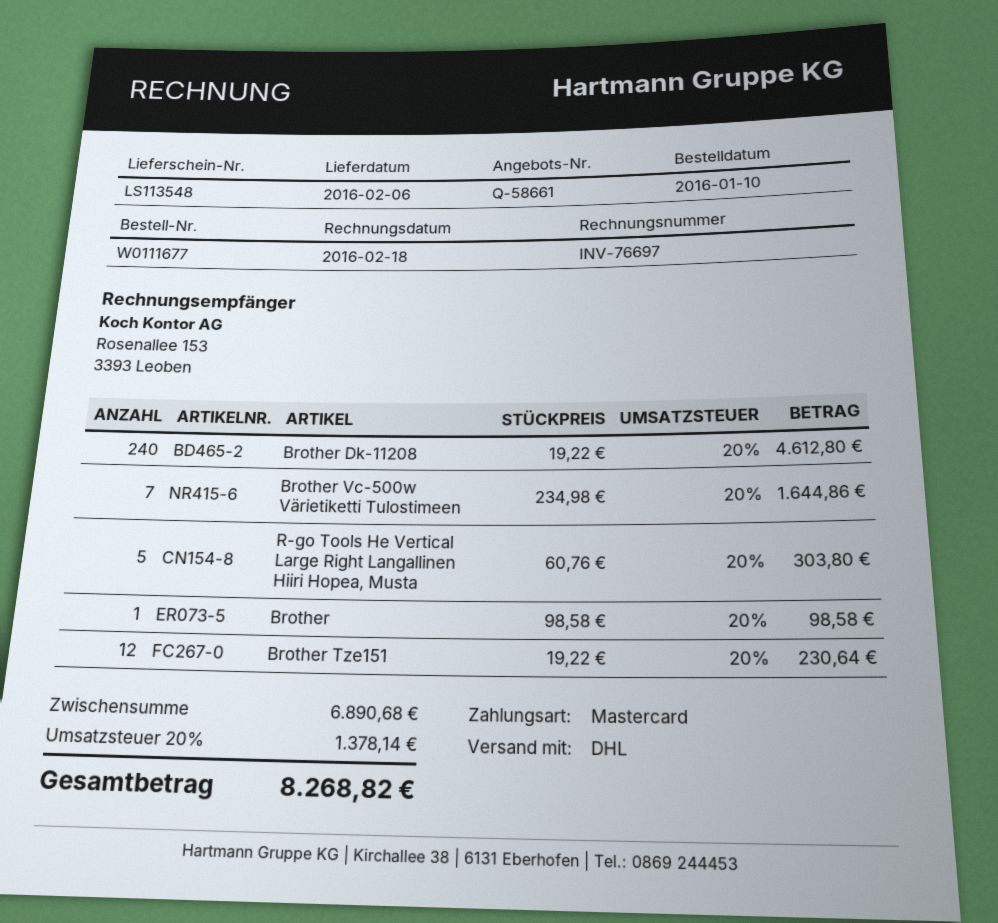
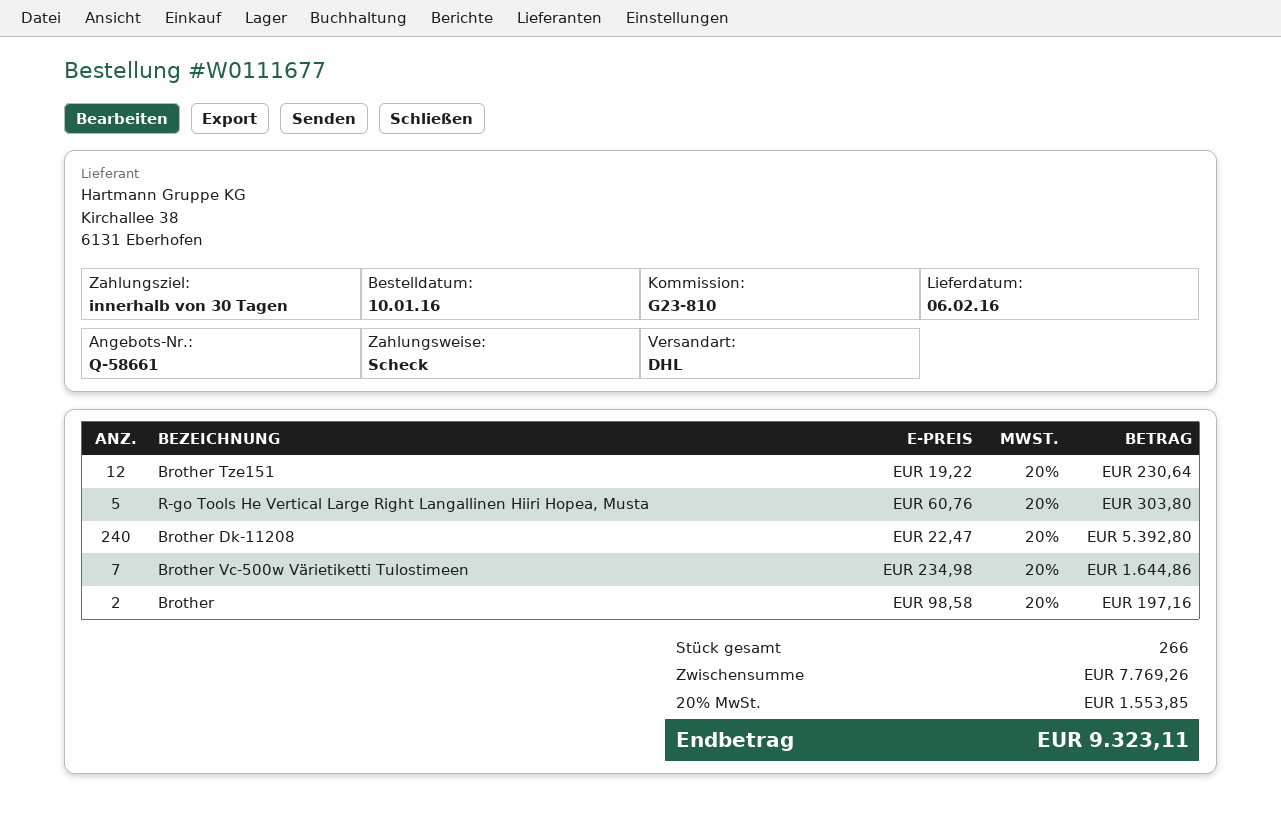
payment method: Mastercard -> cheque
Brother Dk-11208: 240 x 19.22 = 4612.80 -> 240 x 22.47 = 5392.80
Brother: 1 x 98.58 = 98.58 -> 2 x 98.58 = 197.16
subtotal: 6890.68 -> 7769.26
tax: 20% = 1378.14 -> 20% = 1553.85
total: 8268.82 -> 9323.11

